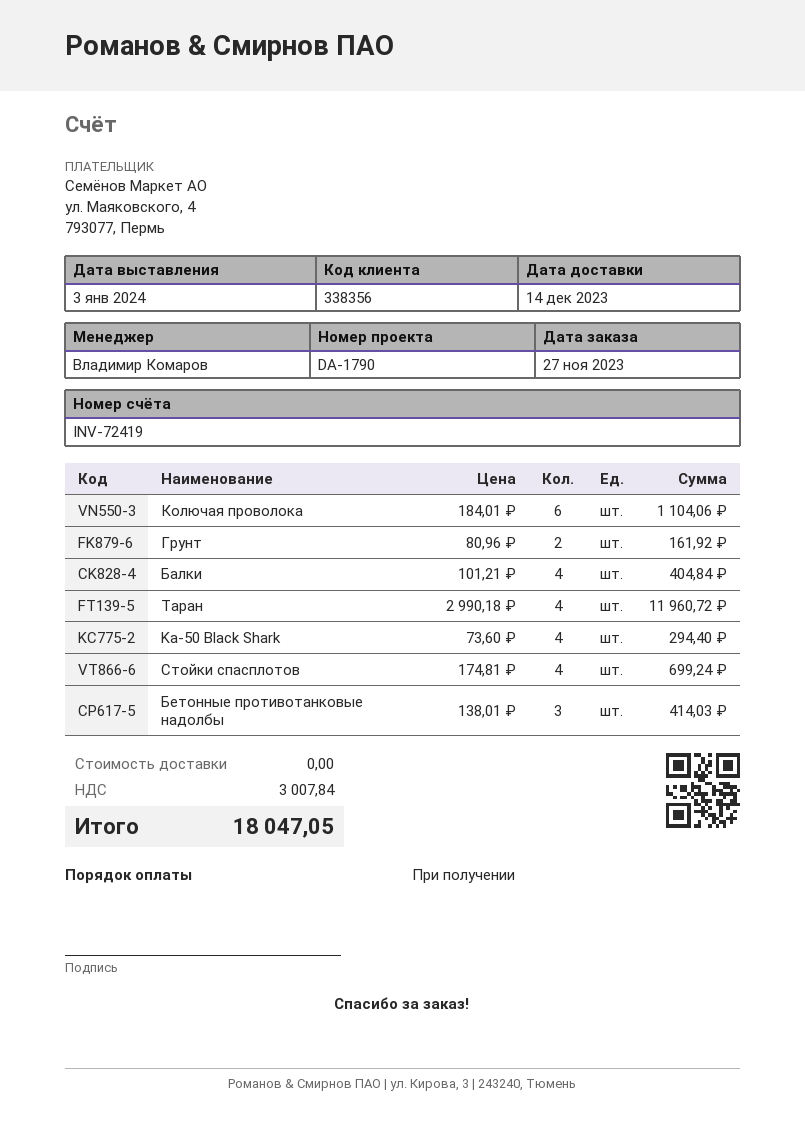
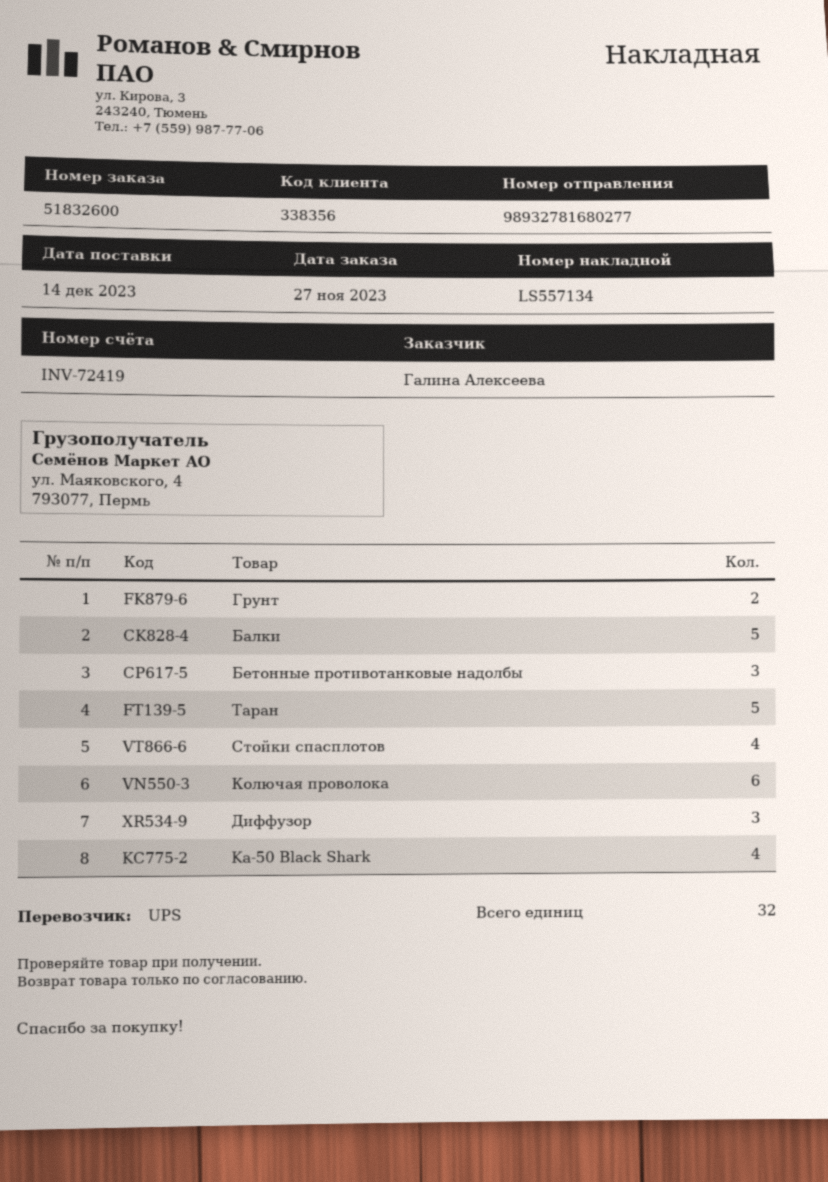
Балки: 4 -> 5
Таран: 4 -> 5
Диффузор: none -> 3

